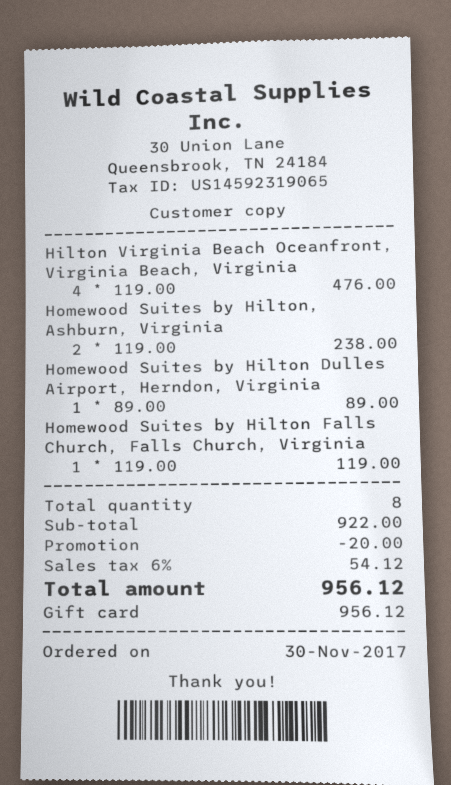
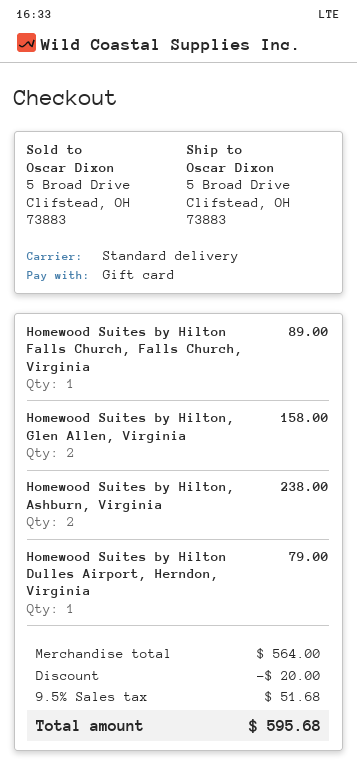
Hilton Virginia Beach Oceanfront, Virginia Beach, Virginia: 4 for 476.00 -> none
Homewood Suites by Hilton Dulles Airport, Herndon, Virginia: 1 for 89.00 -> 1 for 79.00
Homewood Suites by Hilton Falls Church, Falls Church, Virginia: 1 for 119.00 -> 1 for 89.00
Homewood Suites by Hilton, Glen Allen, Virginia: none -> 2 for 158.00
subtotal: 922.00 -> 564.00
tax: 6% = 54.12 -> 9.5% = 51.68
total: 956.12 -> 595.68

